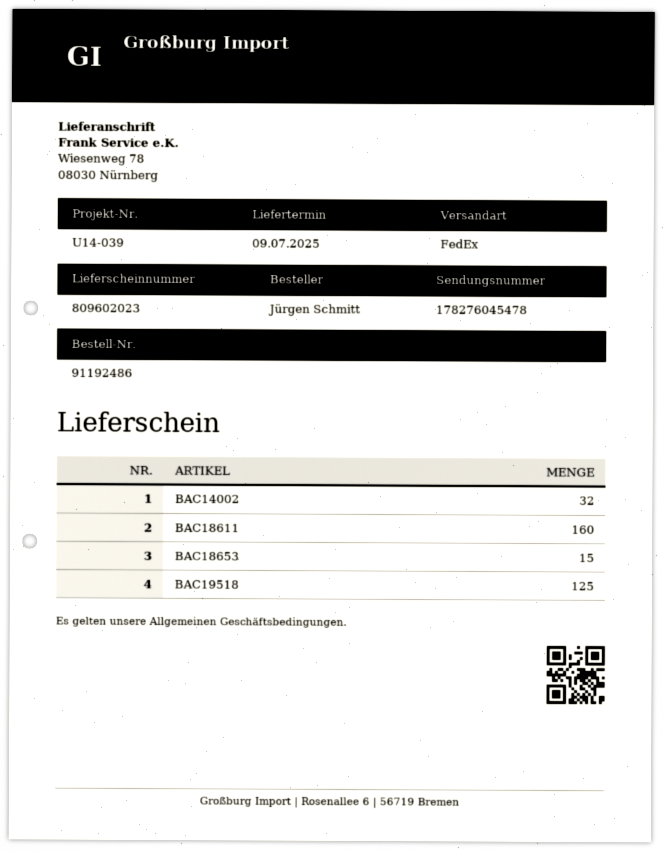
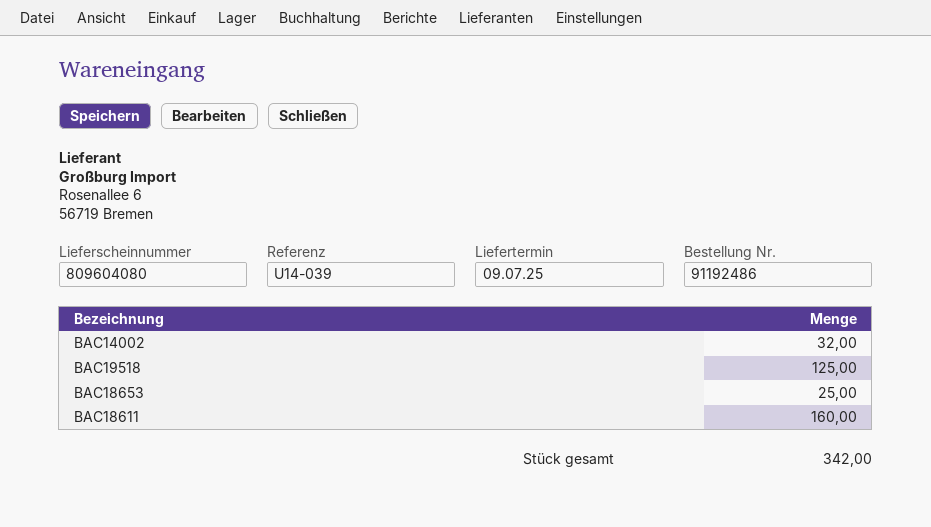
delivery note number: 809602023 -> 809604080
BAC18653: 15 -> 25

